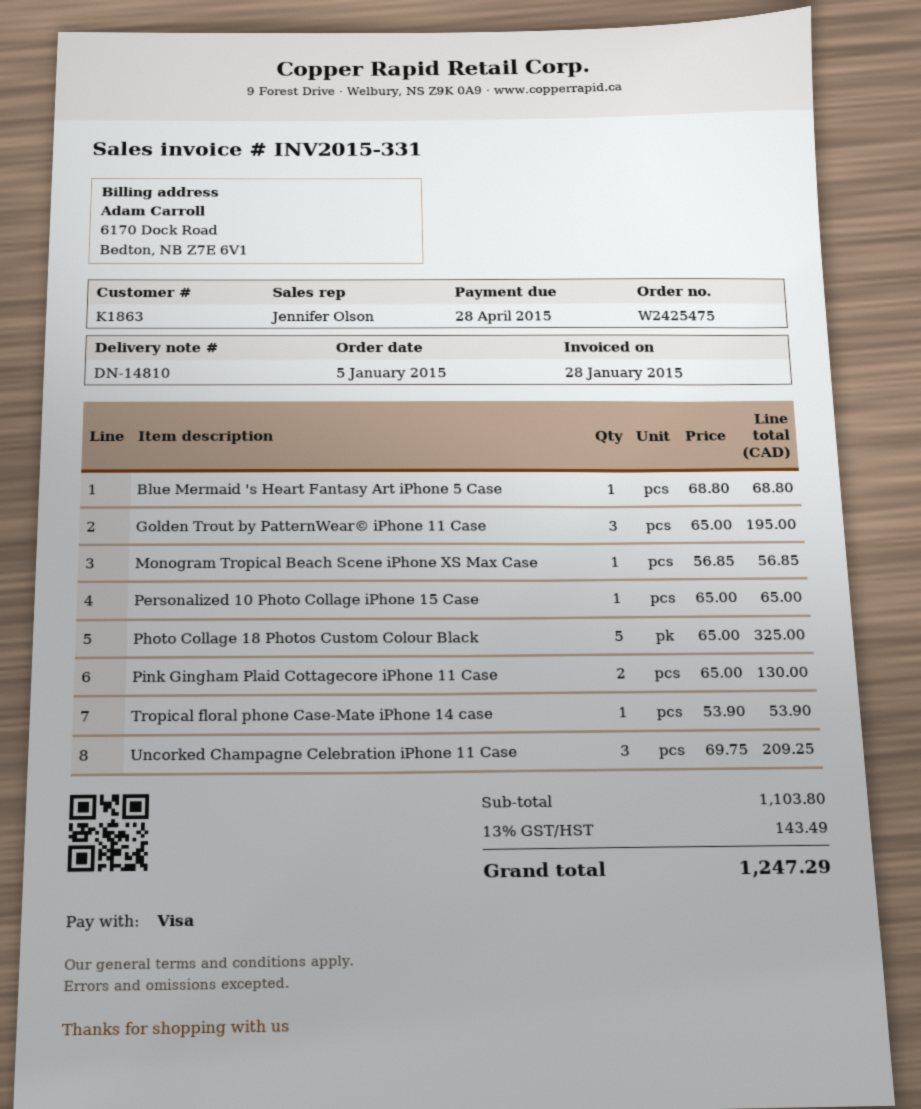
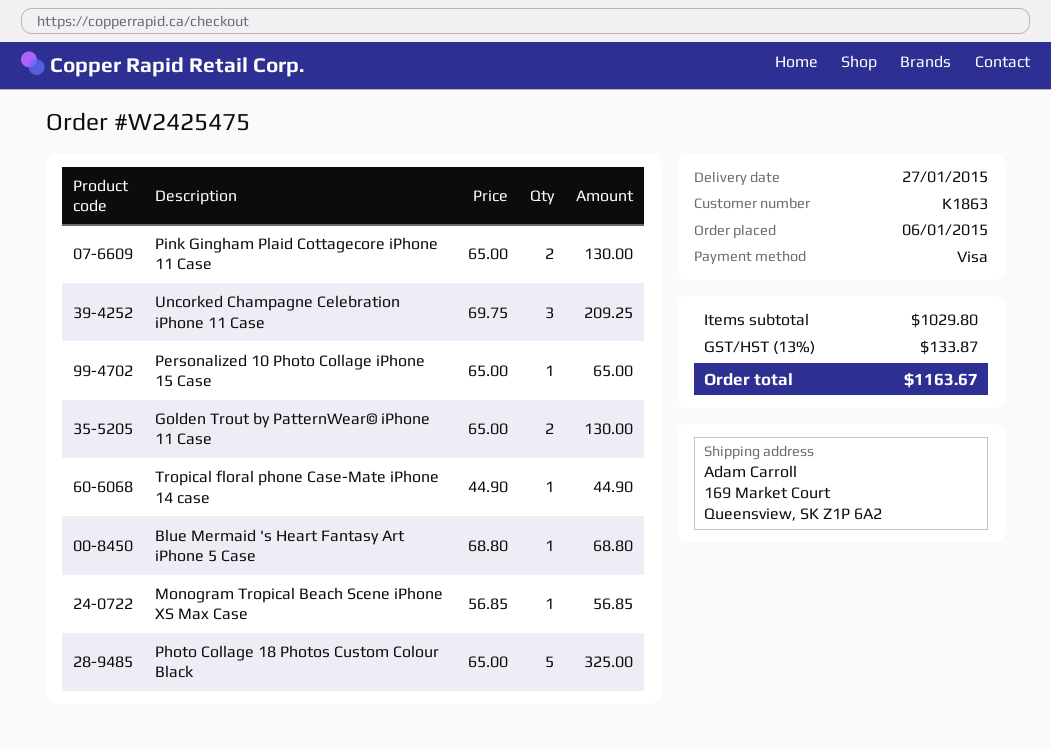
order date: 2015-01-05 -> 2015-01-06
Golden Trout by PatternWear© iPhone 11 Case: 3 x 65.00 = 195.00 -> 2 x 65.00 = 130.00
Tropical floral phone Case-Mate iPhone 14 case: 1 x 53.90 = 53.90 -> 1 x 44.90 = 44.90
subtotal: 1103.80 -> 1029.80
tax: 13% = 143.49 -> 13% = 133.87
total: 1247.29 -> 1163.67

